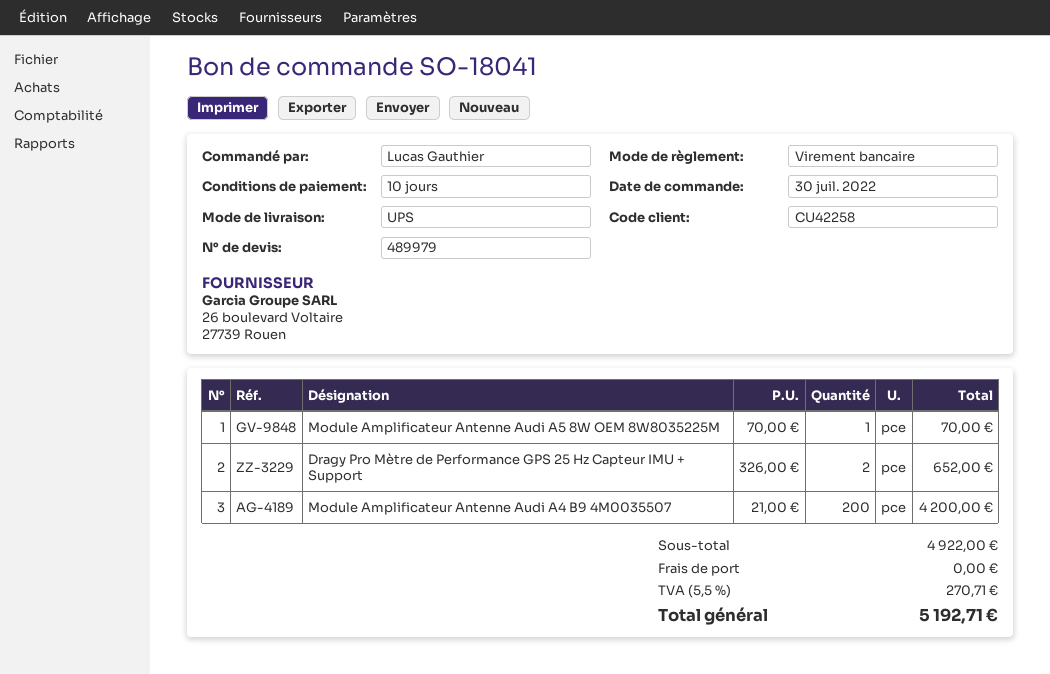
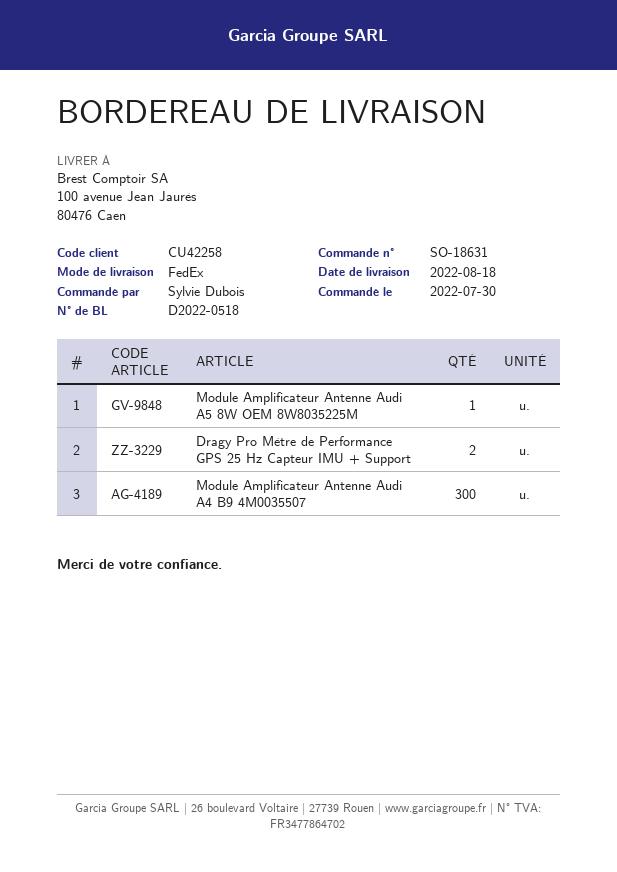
order number: SO-18041 -> SO-18631
ordered by: Lucas Gauthier -> Sylvie Dubois
shipping method: UPS -> FedEx
Module Amplificateur Antenne Audi A4 B9 4M0035507: 200 -> 300

